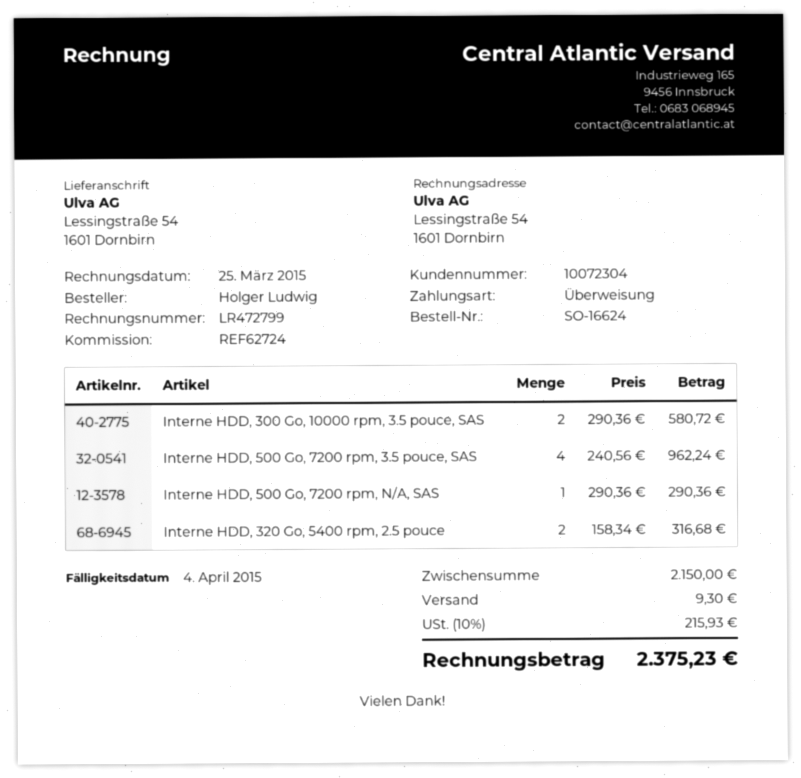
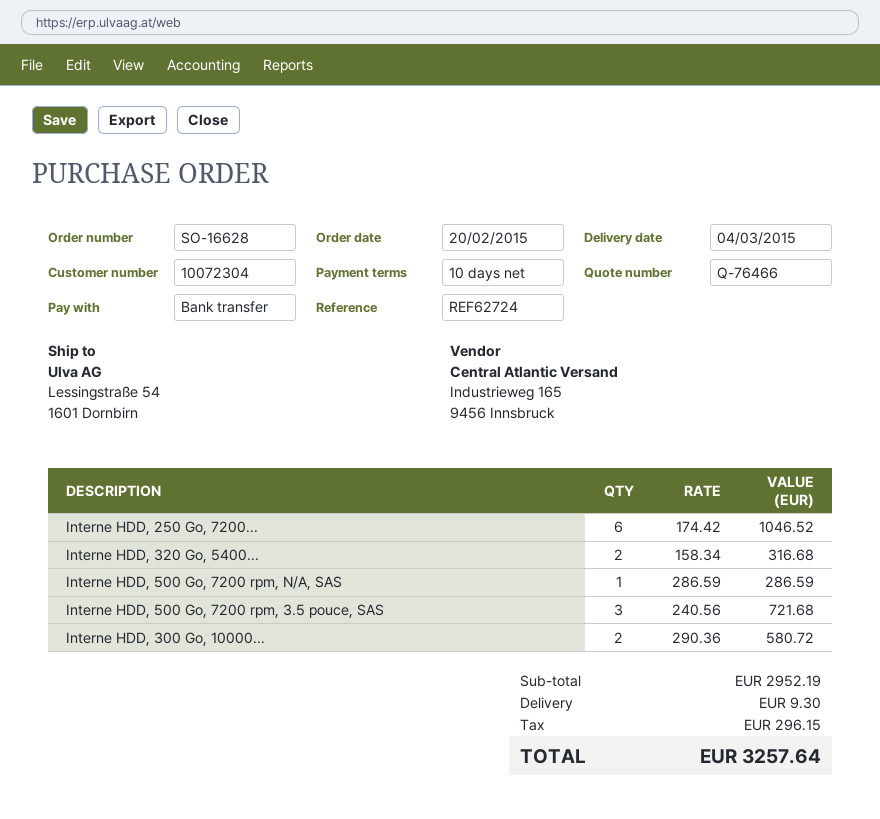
order number: SO-16624 -> SO-16628
Interne HDD, 500 Go, 7200 rpm, 3.5 pouce, SAS: 4 x 240.56 = 962.24 -> 3 x 240.56 = 721.68
Interne HDD, 500 Go, 7200 rpm, N/A, SAS: 1 x 290.36 = 290.36 -> 1 x 286.59 = 286.59
Interne HDD, 250 Go, 7200...: none -> 6 x 174.42 = 1046.52
subtotal: 2150.00 -> 2952.19
tax: 215.93 -> 296.15
total: 2375.23 -> 3257.64

